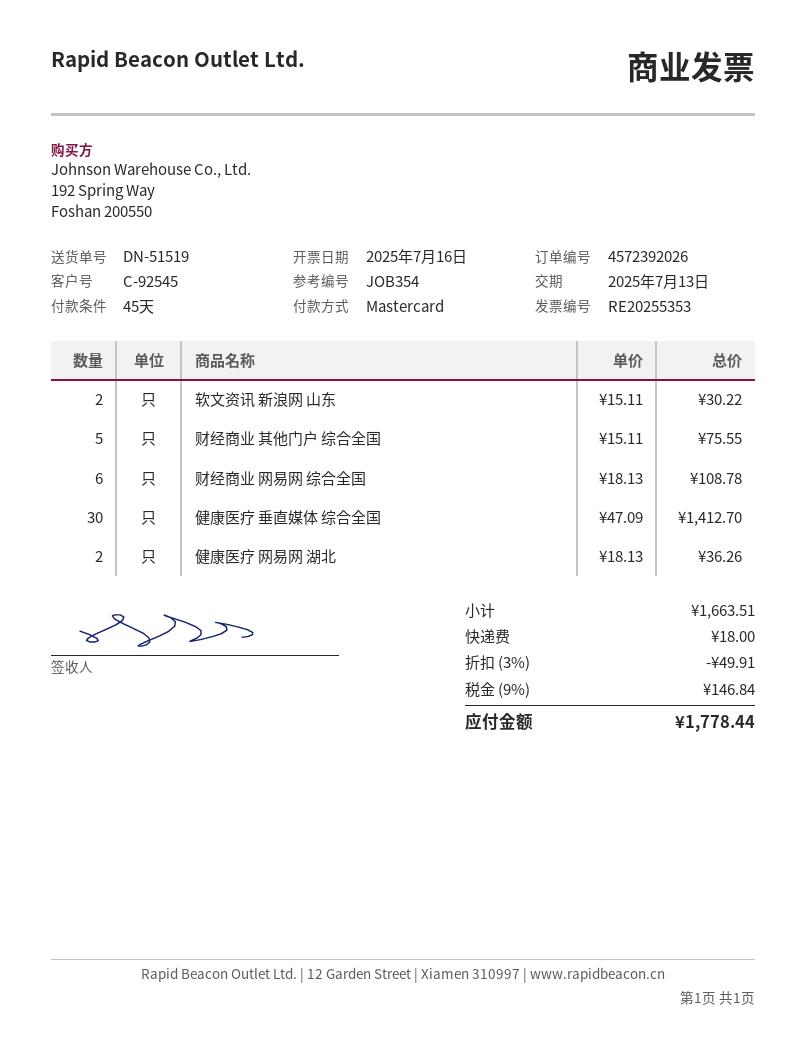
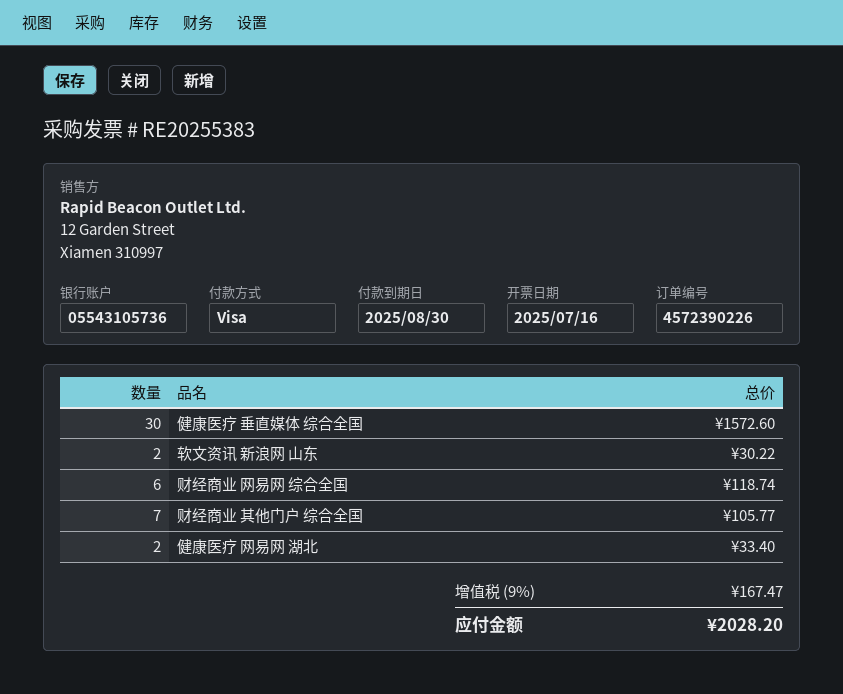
order number: 4572392026 -> 4572390226
invoice number: RE20255353 -> RE20255383
payment method: Mastercard -> Visa
财经商业 其他门户 综合全国: 5 for 75.55 -> 7 for 105.77
财经商业 网易网 综合全国: 6 for 108.78 -> 6 for 118.74
健康医疗 垂直媒体 综合全国: 30 for 1412.70 -> 30 for 1572.60
健康医疗 网易网 湖北: 2 for 36.26 -> 2 for 33.40
discount: 3% = 49.91 -> none
shipping: 18.00 -> none
tax: 9% = 146.84 -> 9% = 167.47
total: 1778.44 -> 2028.20

